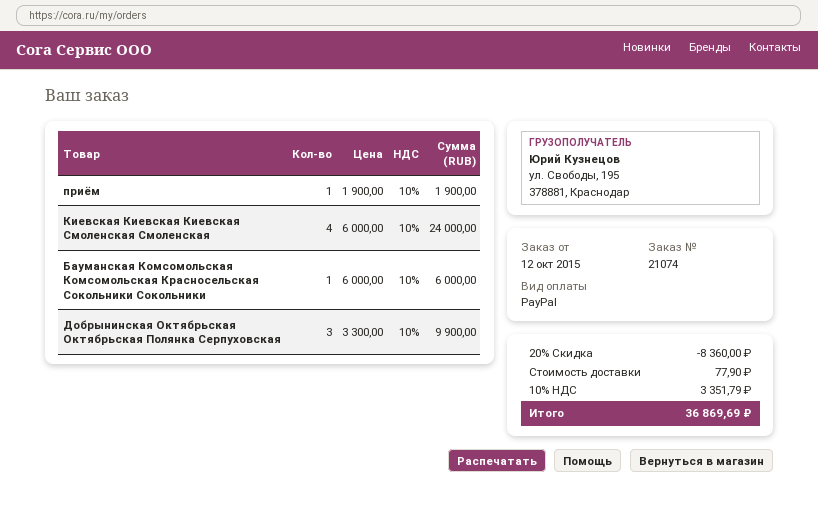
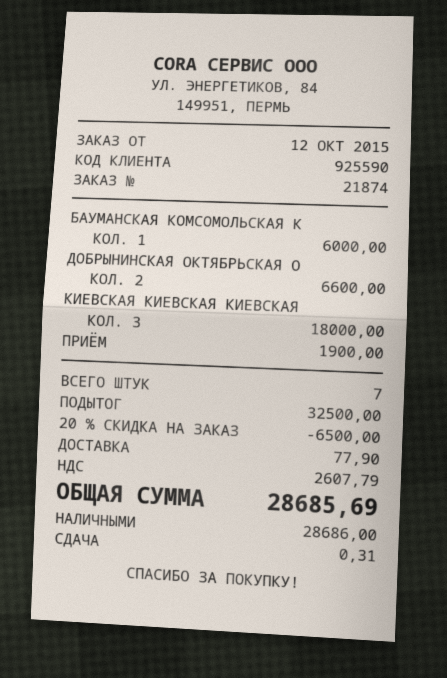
order number: 21074 -> 21874
payment method: PayPal -> cash
Киевская Киевская Киевская Смоленская Смоленская: 4 for 24000.00 -> 3 for 18000.00
Добрынинская Октябрьская Октябрьская Полянка Серпуховская: 3 for 9900.00 -> 2 for 6600.00
discount: 20% = 8360.00 -> 20% = 6500.00
tax: 3351.79 -> 2607.79
total: 36869.69 -> 28685.69

